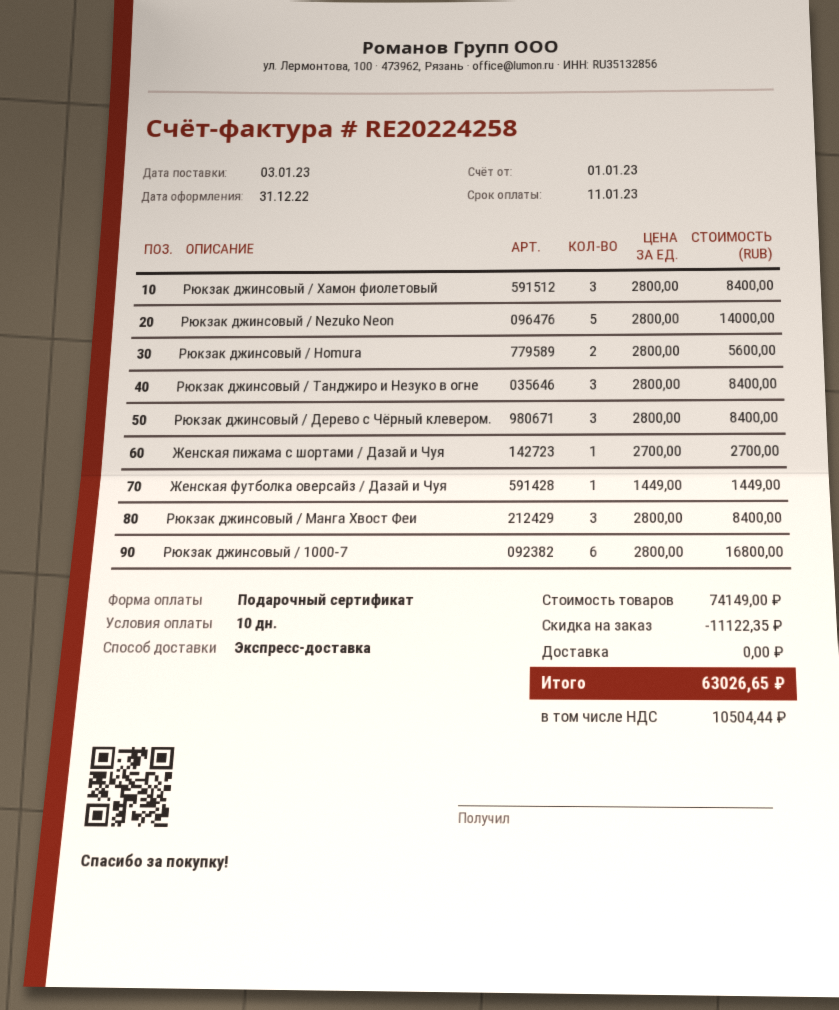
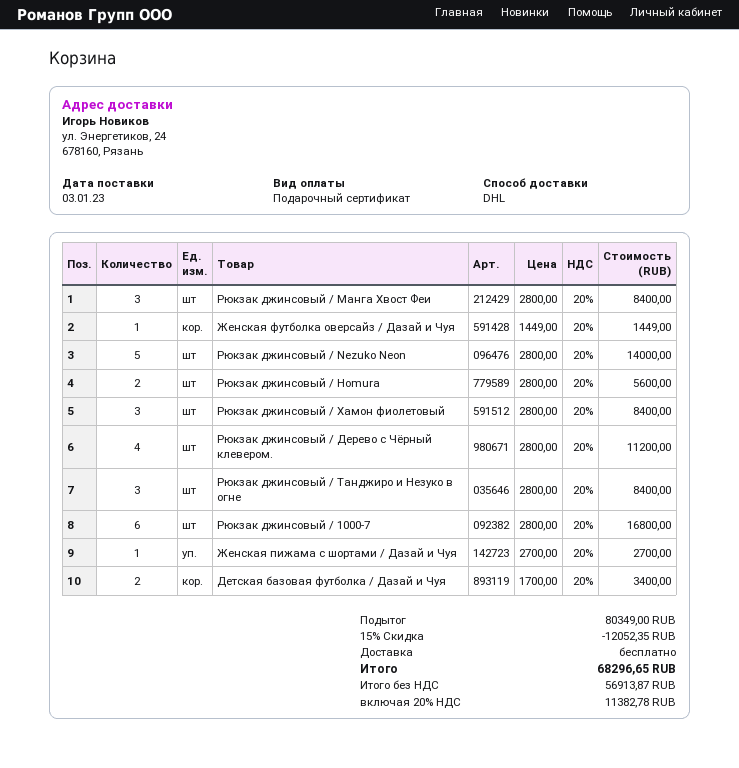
shipping method: express -> DHL
Рюкзак джинсовый / Дерево с Чёрный клевером.: 3 x 2800.00 = 8400.00 -> 4 x 2800.00 = 11200.00
Детская базовая футболка / Дазай и Чуя: none -> 2 x 1700.00 = 3400.00
subtotal: 74149.00 -> 80349.00
discount: 11122.35 -> 12052.35
tax: 10504.44 -> 11382.78
total: 63026.65 -> 68296.65

